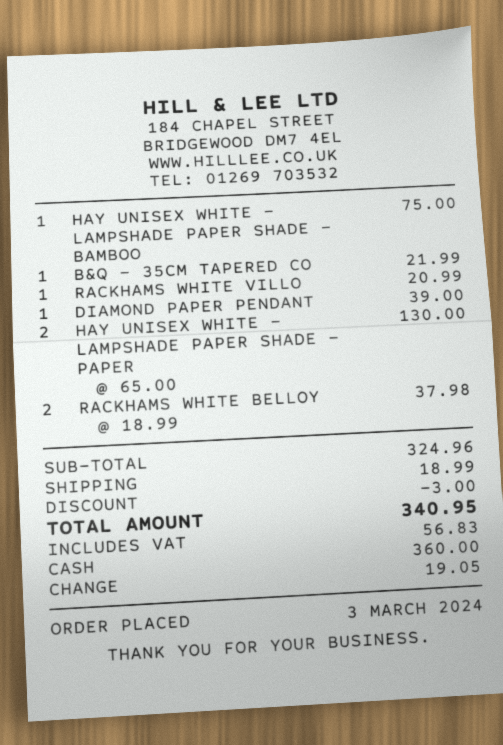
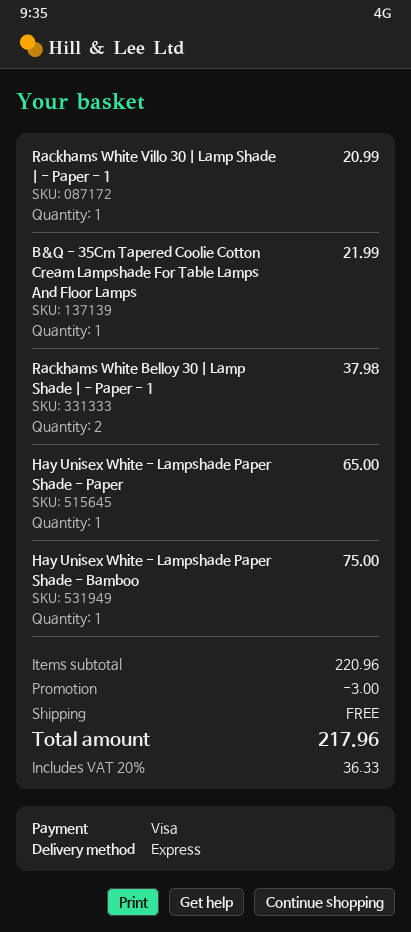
payment method: cash -> Visa
DIAMOND PAPER PENDANT: 1 for 39.00 -> none
HAY UNISEX WHITE - LAMPSHADE PAPER SHADE - PAPER: 2 for 130.00 -> 1 for 65.00
subtotal: 324.96 -> 220.96
shipping: 18.99 -> 0.00
tax: 56.83 -> 36.33
total: 340.95 -> 217.96

